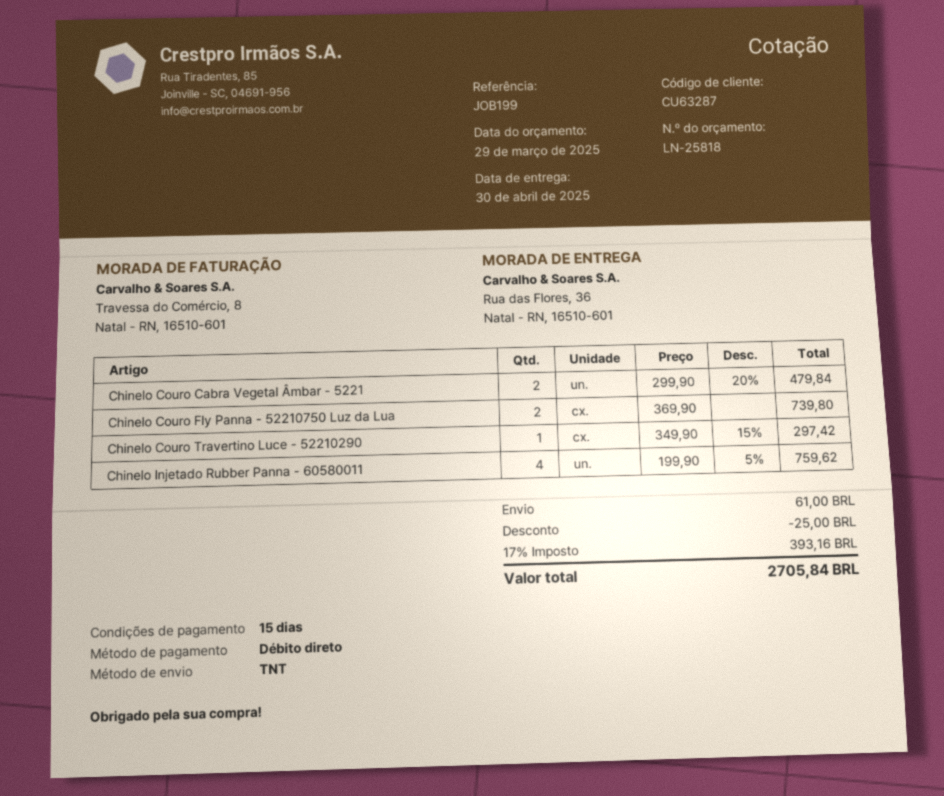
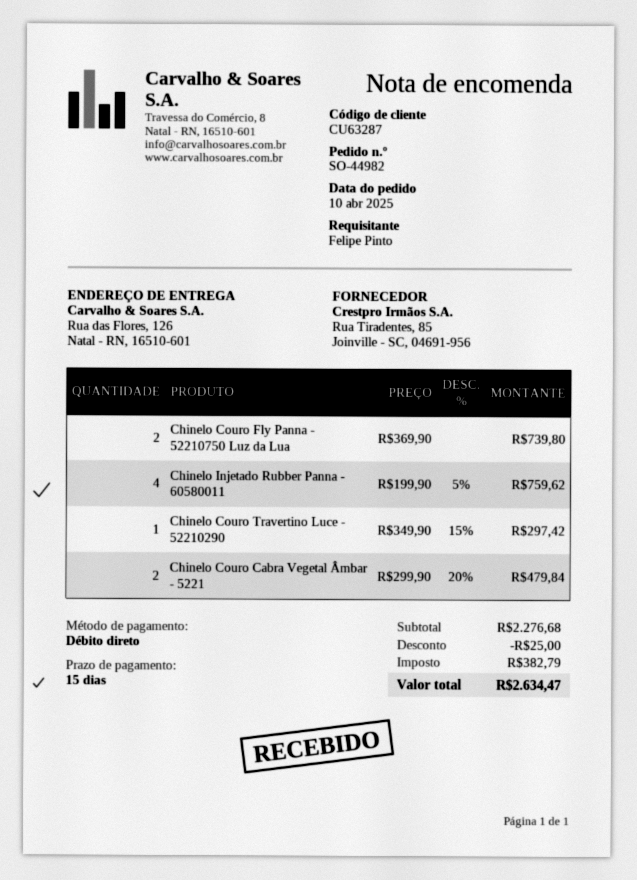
ship to: Rua das Flores, 36, Natal - RN, 16510-601 -> Rua das Flores, 126, Natal - RN, 16510-601
shipping: 61.00 -> none
tax: 393.16 -> 382.79
total: 2705.84 -> 2634.47

